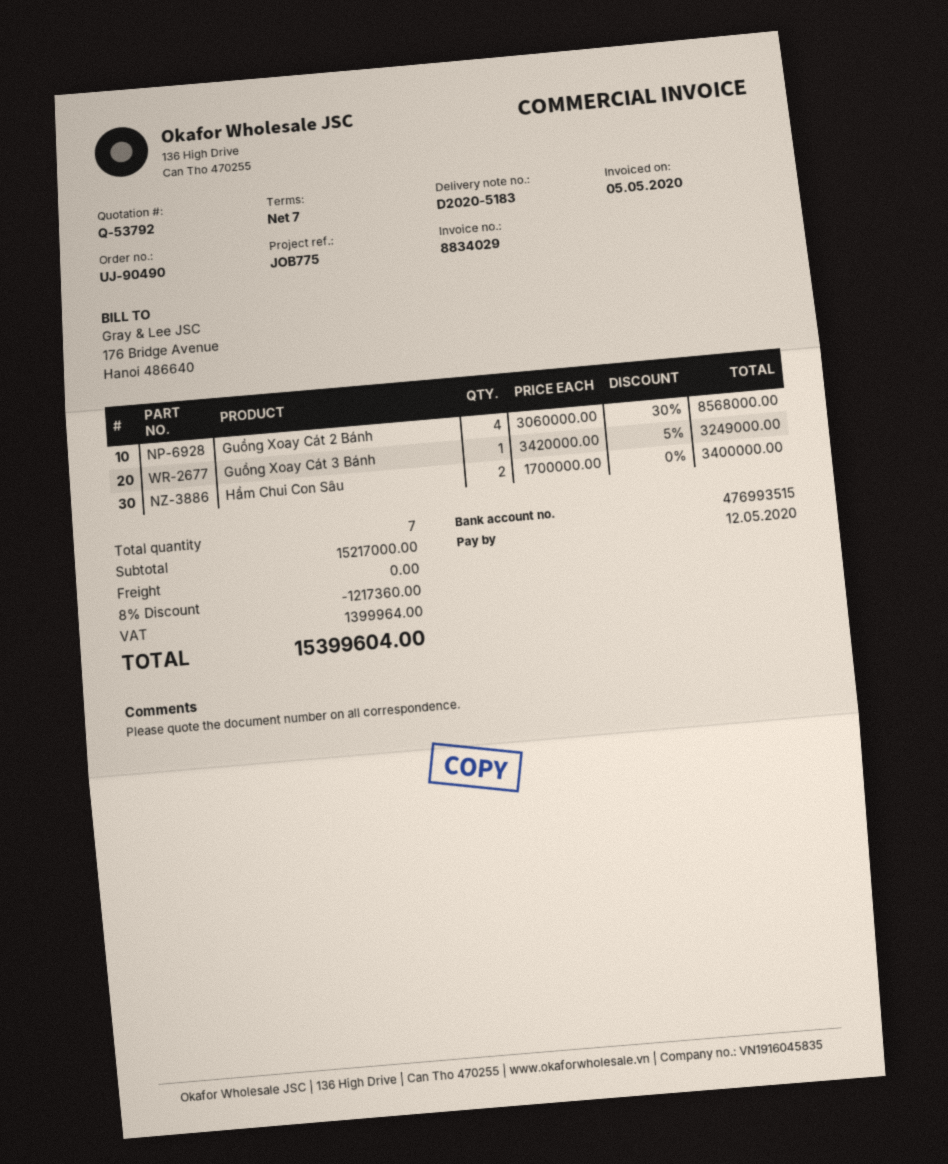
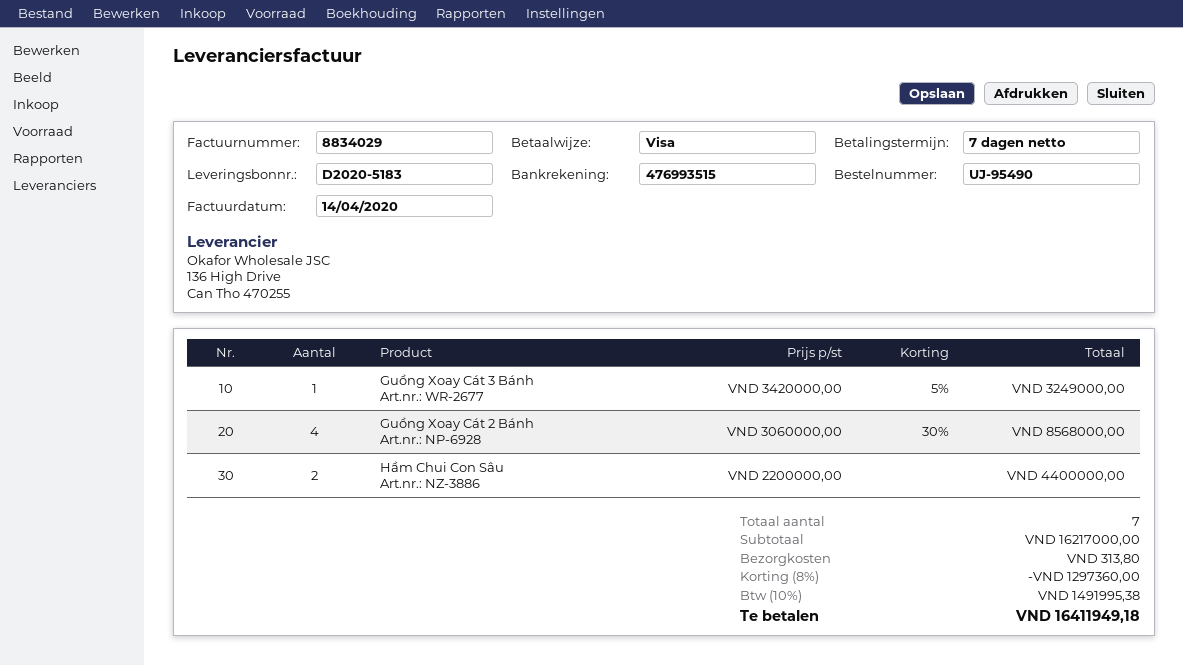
order number: UJ-90490 -> UJ-95490
invoice date: 2020-05-05 -> 2020-04-14
Hầm Chui Con Sâu: 2 x 1700000.00 = 3400000.00 -> 2 x 2200000.00 = 4400000.00
subtotal: 15217000.00 -> 16217000.00
discount: 8% = 1217360.00 -> 8% = 1297360.00
shipping: 0.00 -> 313.80
tax: 1399964.00 -> 1491995.38
total: 15399604.00 -> 16411949.18

